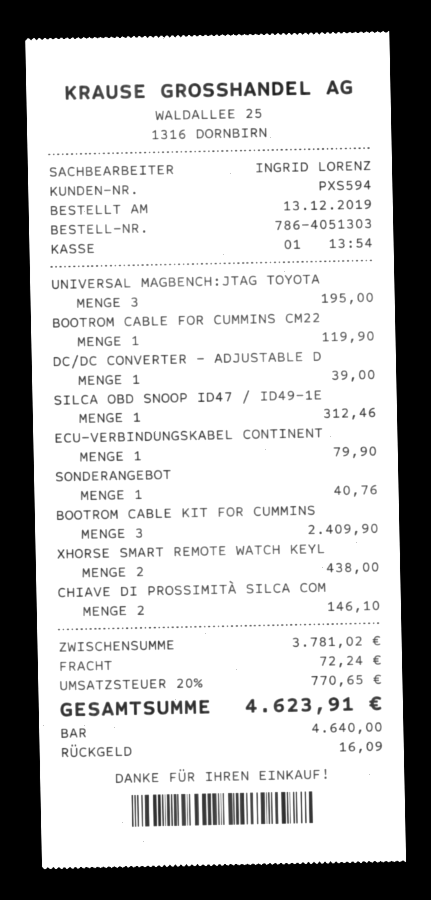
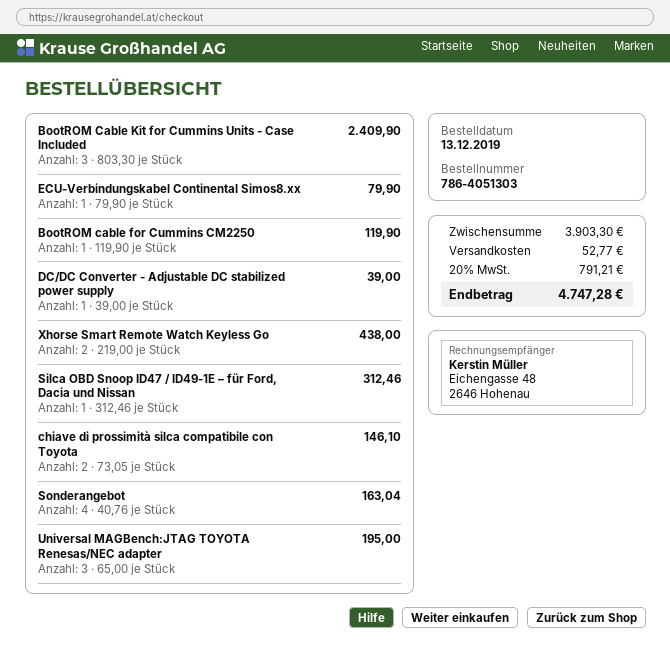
SONDERANGEBOT: 1 for 40.76 -> 4 for 163.04
subtotal: 3781.02 -> 3903.30
shipping: 72.24 -> 52.77
tax: 20% = 770.65 -> 20% = 791.21
total: 4623.91 -> 4747.28

